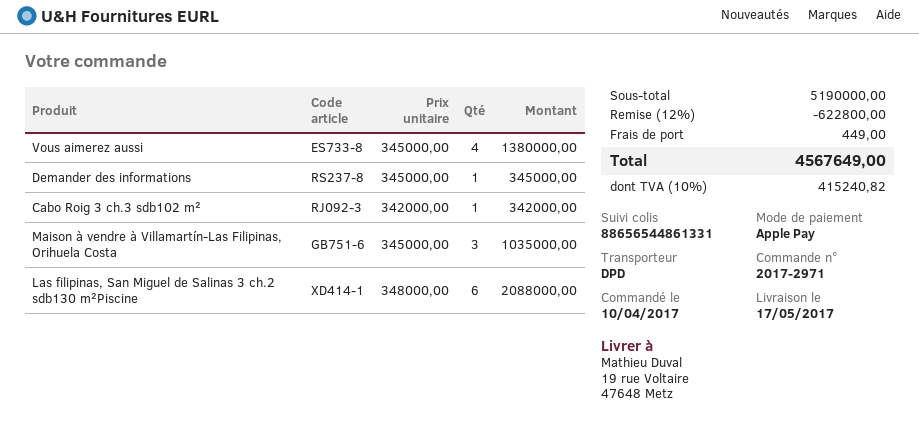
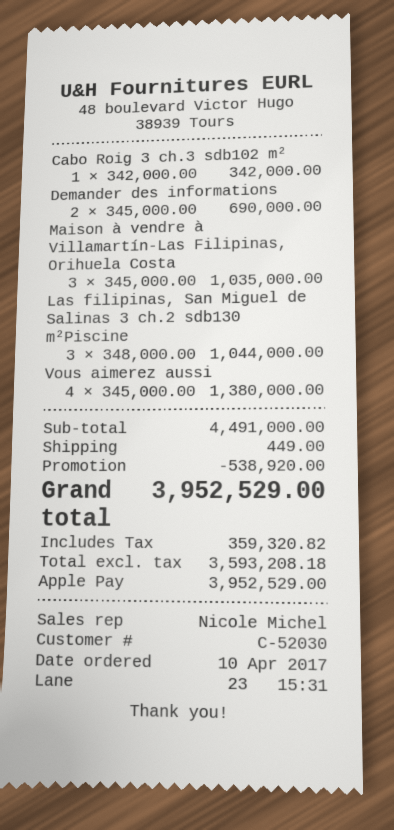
Demander des informations: 1 x 345000.00 = 345000.00 -> 2 x 345000.00 = 690000.00
Las filipinas, San Miguel de Salinas 3 ch.2 sdb130 m²Piscine: 6 x 348000.00 = 2088000.00 -> 3 x 348000.00 = 1044000.00
subtotal: 5190000.00 -> 4491000.00
discount: 622800.00 -> 538920.00
tax: 415240.82 -> 359320.82
total: 4567649.00 -> 3952529.00

